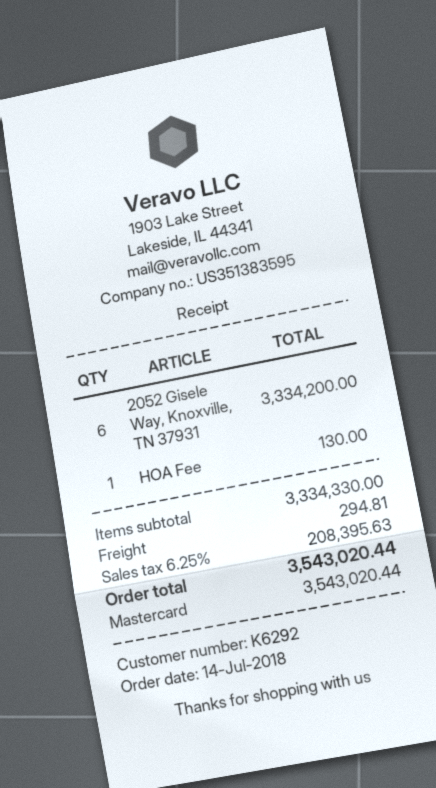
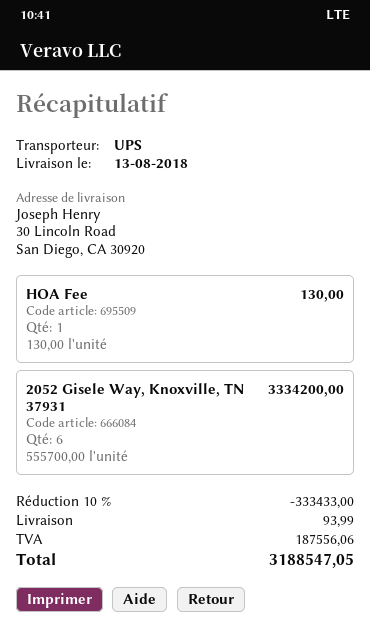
discount: none -> 10% = 333433.00
shipping: 294.81 -> 93.99
tax: 208395.63 -> 187556.06
total: 3543020.44 -> 3188547.05

